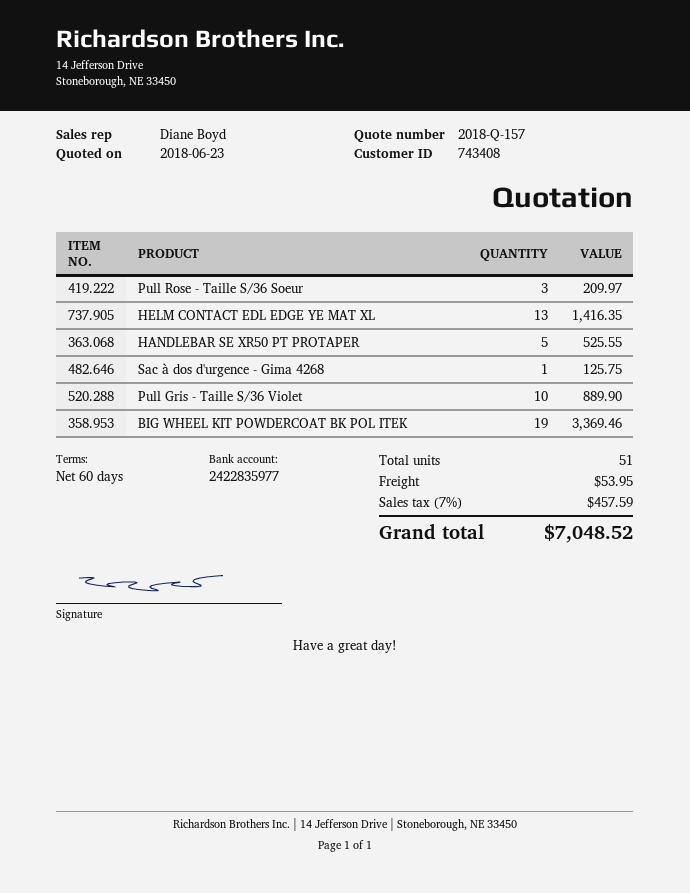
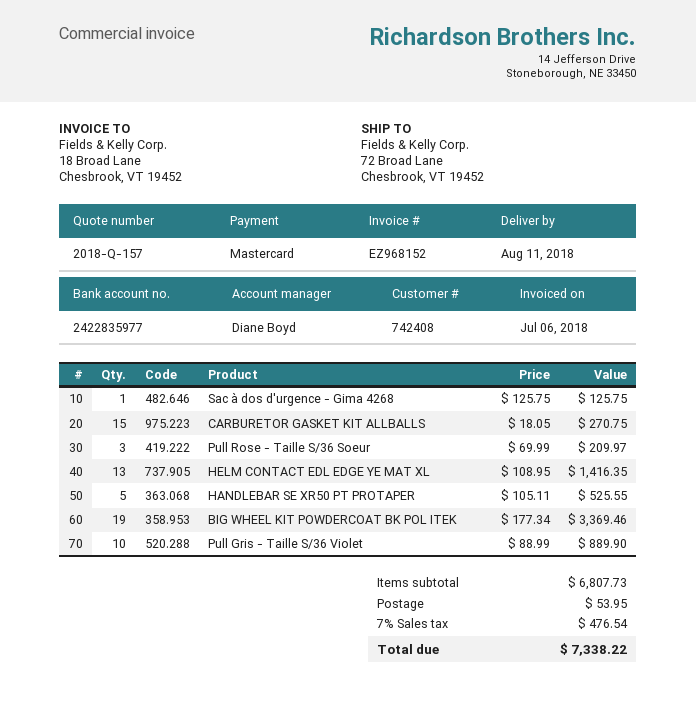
customer number: 743408 -> 742408
CARBURETOR GASKET KIT ALLBALLS: none -> 15 for 270.75
tax: 7% = 457.59 -> 7% = 476.54
total: 7048.52 -> 7338.22

